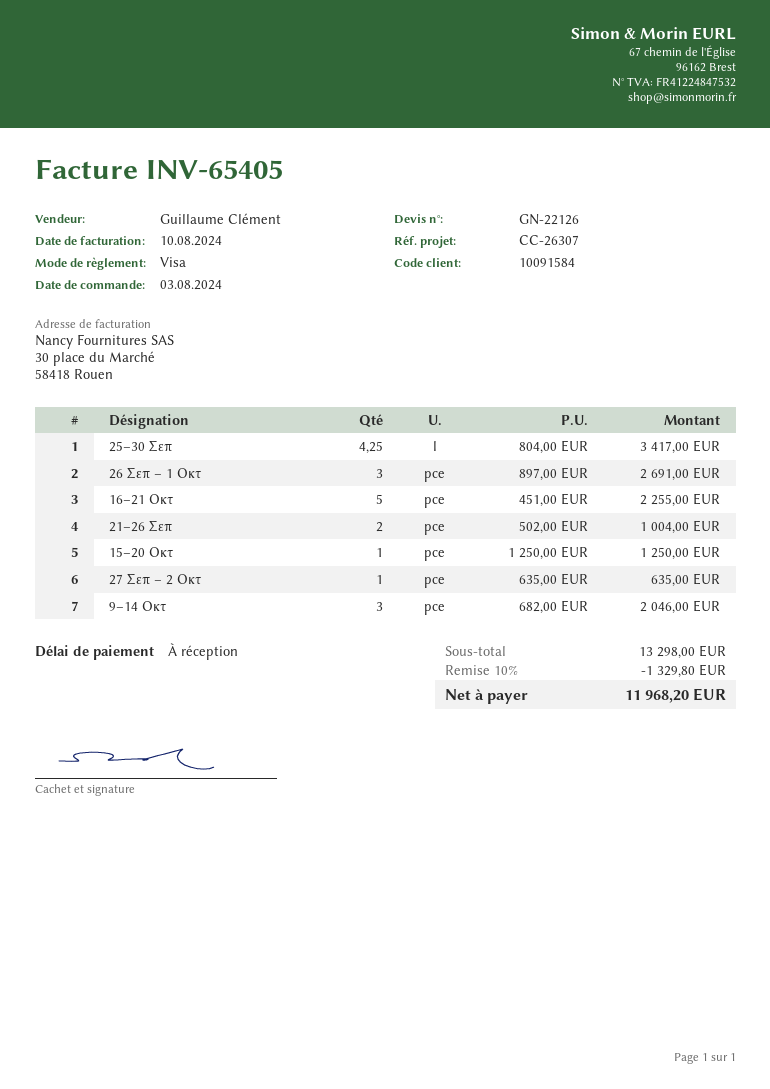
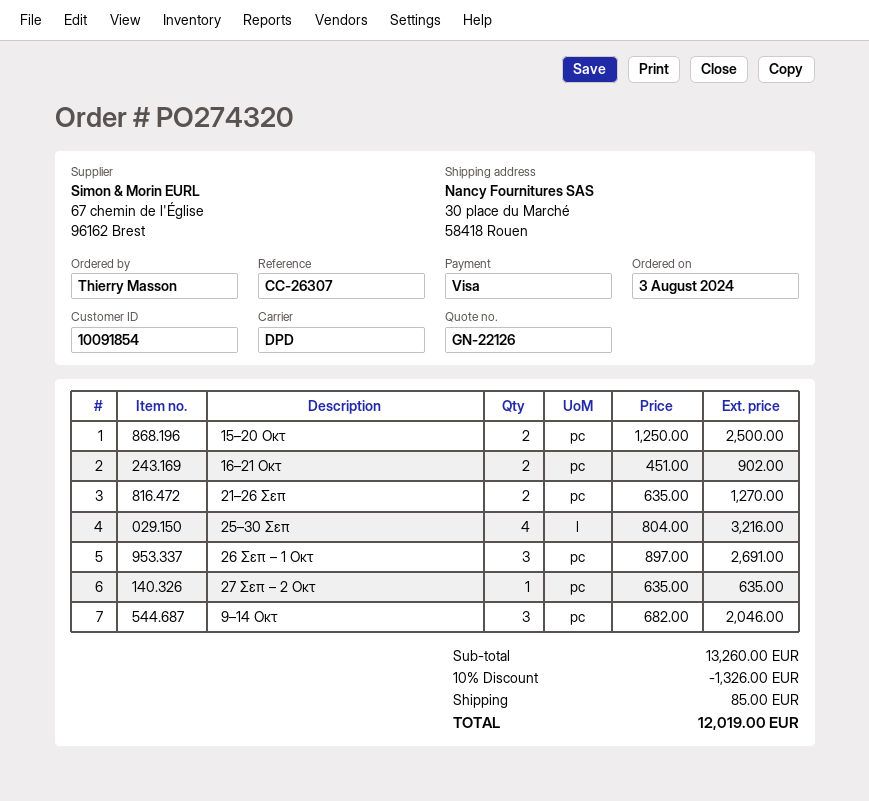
customer number: 10091584 -> 10091854
25–30 Σεπ: 4.25 x 804.00 = 3417.00 -> 4 x 804.00 = 3216.00
16–21 Οκτ: 5 x 451.00 = 2255.00 -> 2 x 451.00 = 902.00
21–26 Σεπ: 2 x 502.00 = 1004.00 -> 2 x 635.00 = 1270.00
15–20 Οκτ: 1 x 1250.00 = 1250.00 -> 2 x 1250.00 = 2500.00
subtotal: 13298.00 -> 13260.00
discount: 10% = 1329.80 -> 10% = 1326.00
shipping: none -> 85.00
total: 11968.20 -> 12019.00

